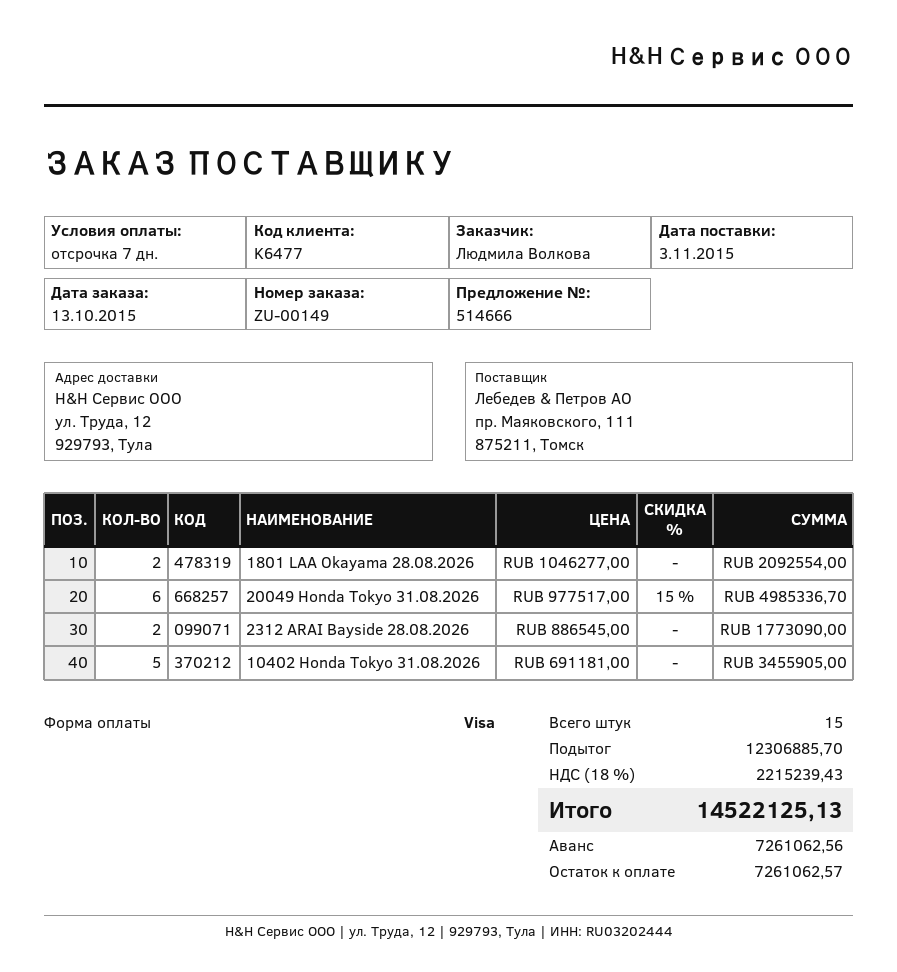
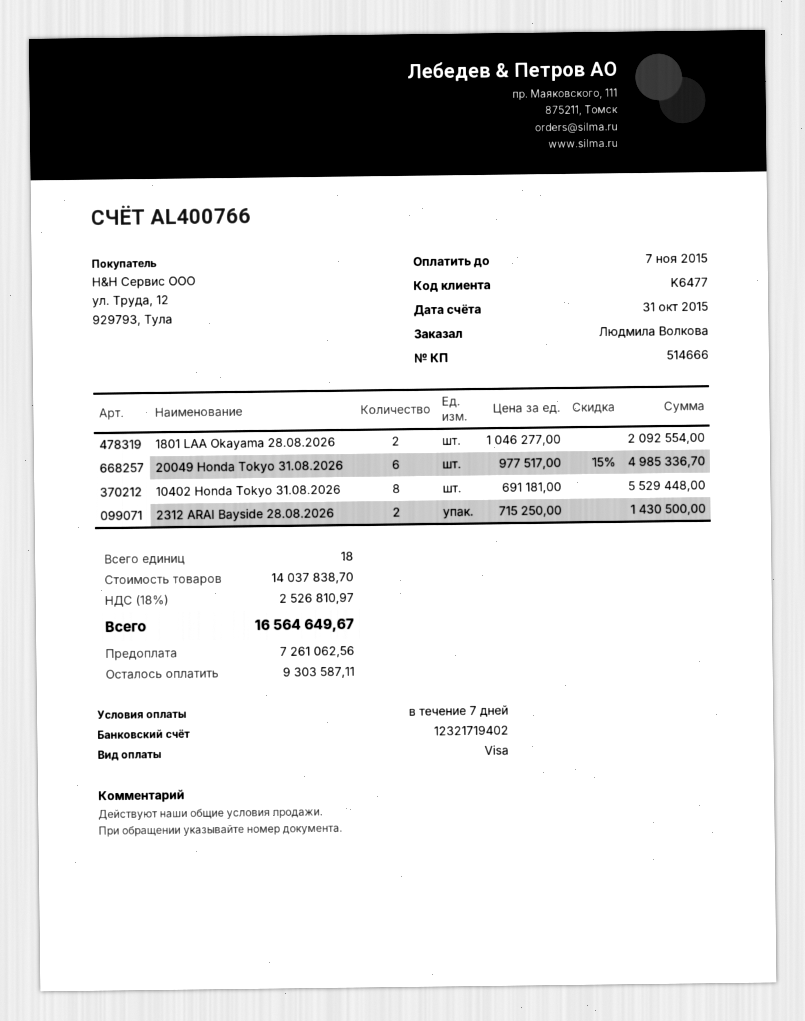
2312 ARAI Bayside 28.08.2026: 2 x 886545.00 = 1773090.00 -> 2 x 715250.00 = 1430500.00
10402 Honda Tokyo 31.08.2026: 5 x 691181.00 = 3455905.00 -> 8 x 691181.00 = 5529448.00
total quantity: 15 -> 18
subtotal: 12306885.70 -> 14037838.70
tax: 18% = 2215239.43 -> 18% = 2526810.97
total: 14522125.13 -> 16564649.67
balance: 7261062.57 -> 9303587.11

